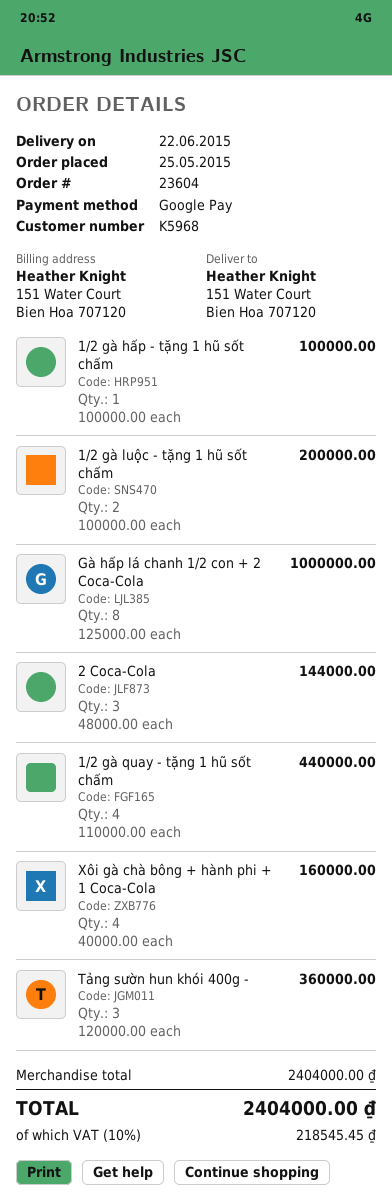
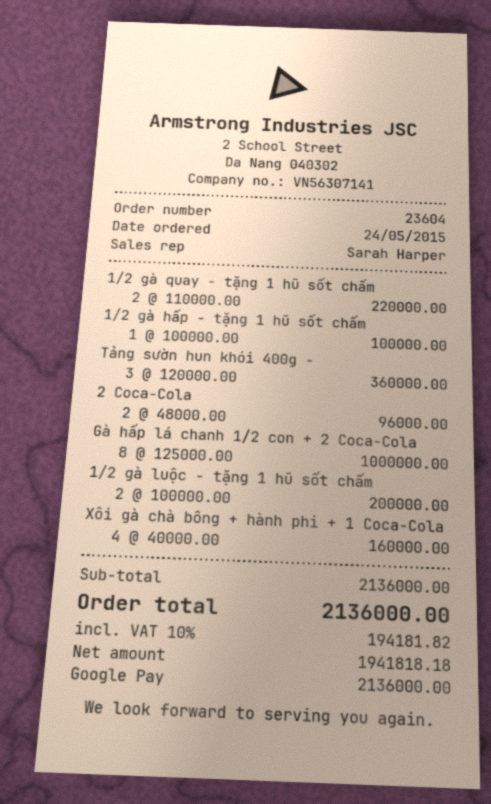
order date: 2015-05-25 -> 2015-05-24
2 Coca-Cola: 3 x 48000.00 = 144000.00 -> 2 x 48000.00 = 96000.00
1/2 gà quay - tặng 1 hũ sốt chấm: 4 x 110000.00 = 440000.00 -> 2 x 110000.00 = 220000.00
subtotal: 2404000.00 -> 2136000.00
tax: 10% = 218545.45 -> 10% = 194181.82
total: 2404000.00 -> 2136000.00

